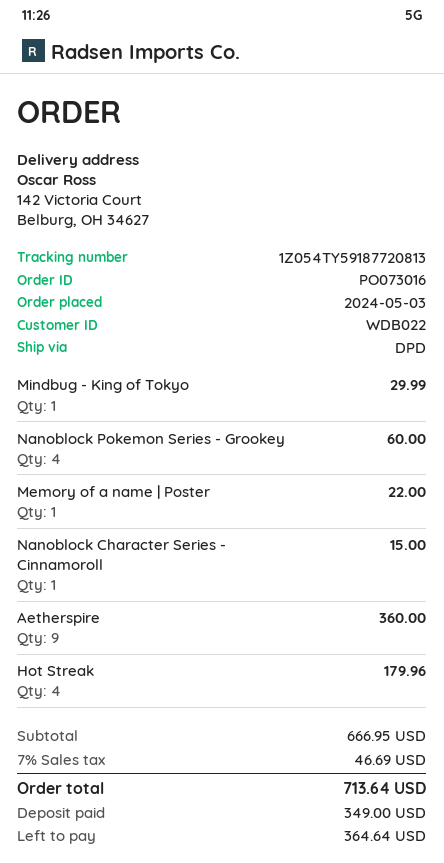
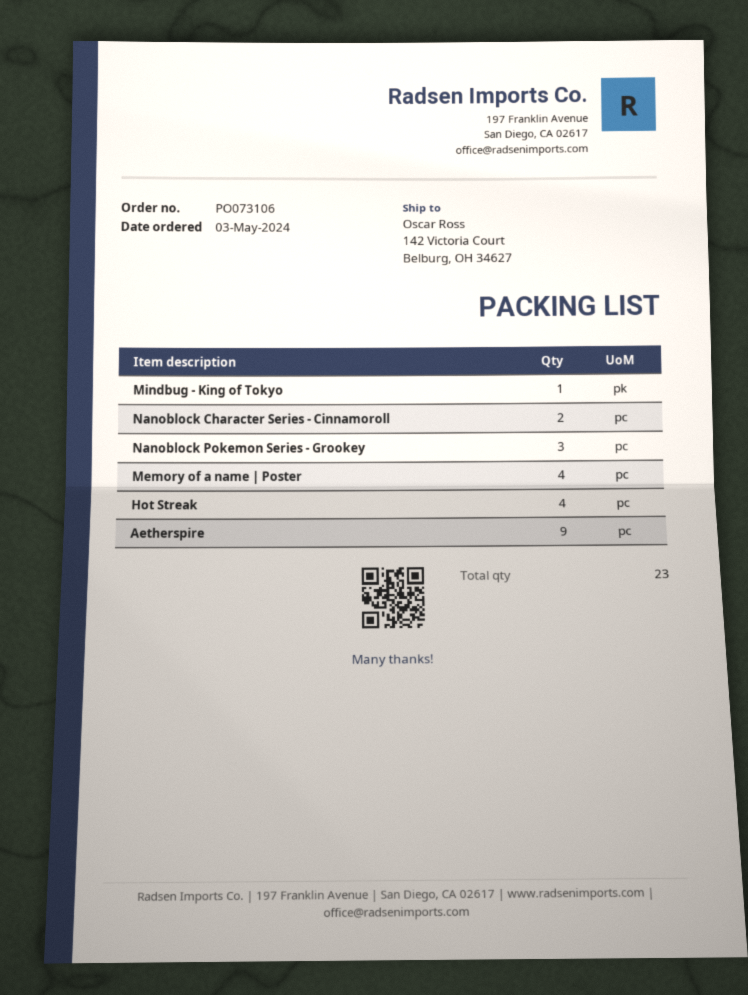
order number: PO073016 -> PO073106
Nanoblock Pokemon Series - Grookey: 4 -> 3
Memory of a name | Poster: 1 -> 4
Nanoblock Character Series - Cinnamoroll: 1 -> 2

